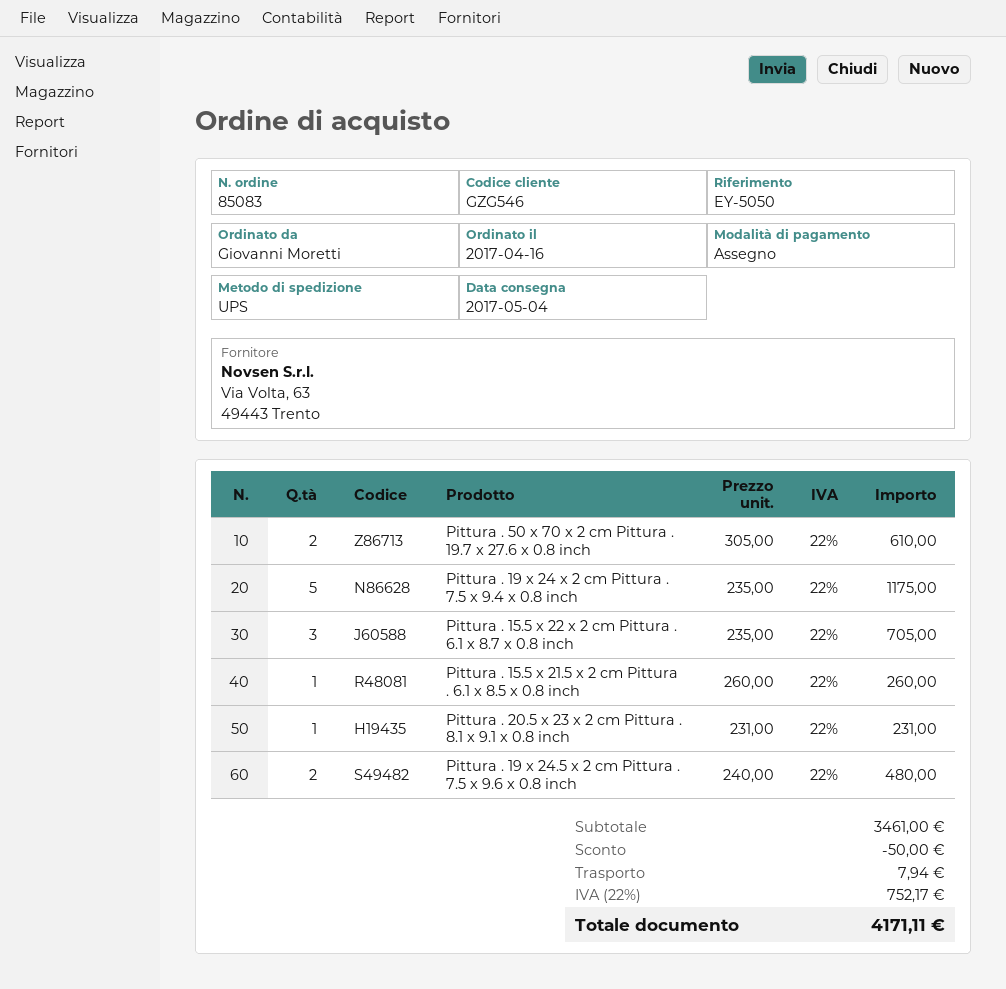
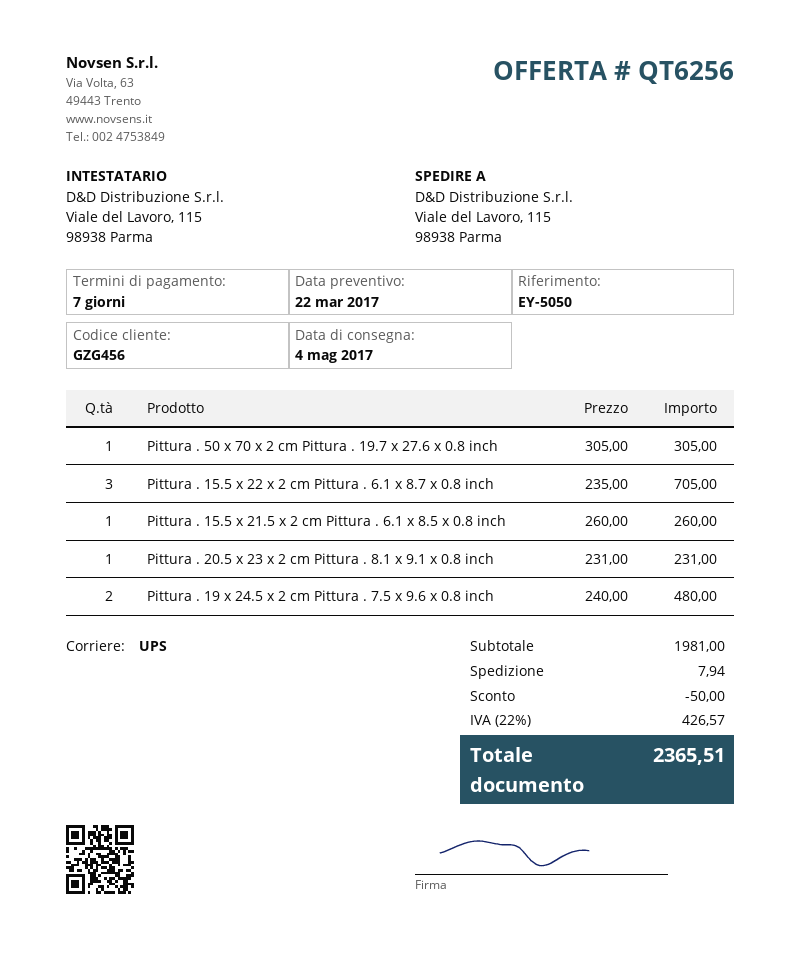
customer number: GZG546 -> GZG456
Pittura . 50 x 70 x 2 cm Pittura . 19.7 x 27.6 x 0.8 inch: 2 x 305.00 = 610.00 -> 1 x 305.00 = 305.00
Pittura . 19 x 24 x 2 cm Pittura . 7.5 x 9.4 x 0.8 inch: 5 x 235.00 = 1175.00 -> none
subtotal: 3461.00 -> 1981.00
tax: 22% = 752.17 -> 22% = 426.57
total: 4171.11 -> 2365.51

